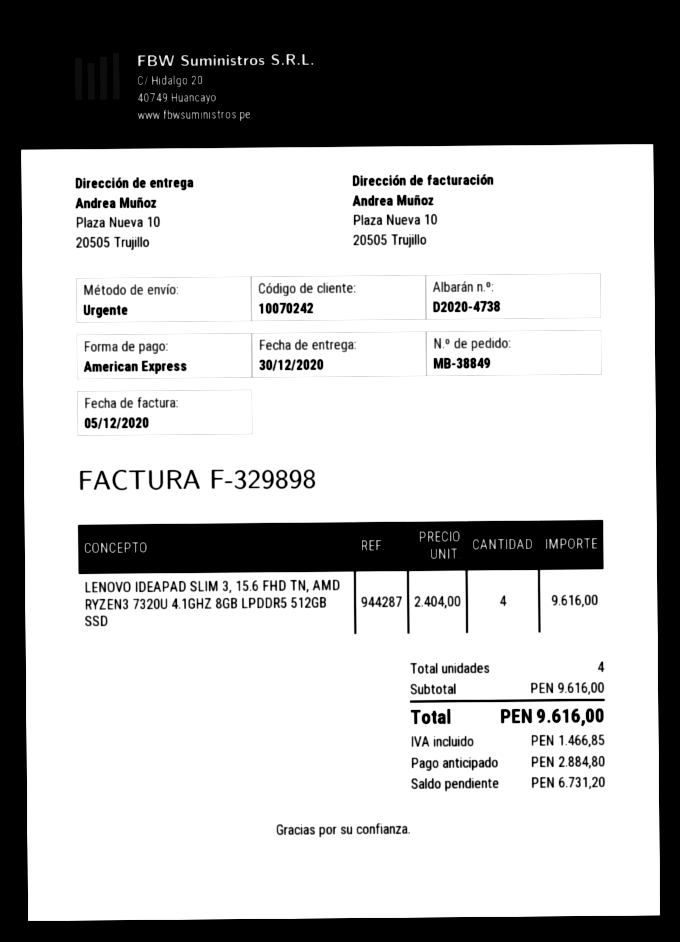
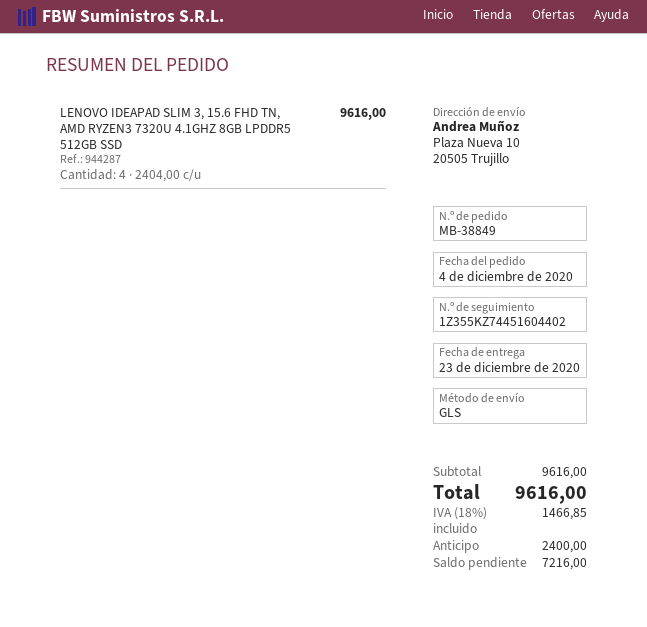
delivery date: 2020-12-30 -> 2020-12-23
shipping method: express -> GLS
deposit: 2884.80 -> 2400.00
balance: 6731.20 -> 7216.00

